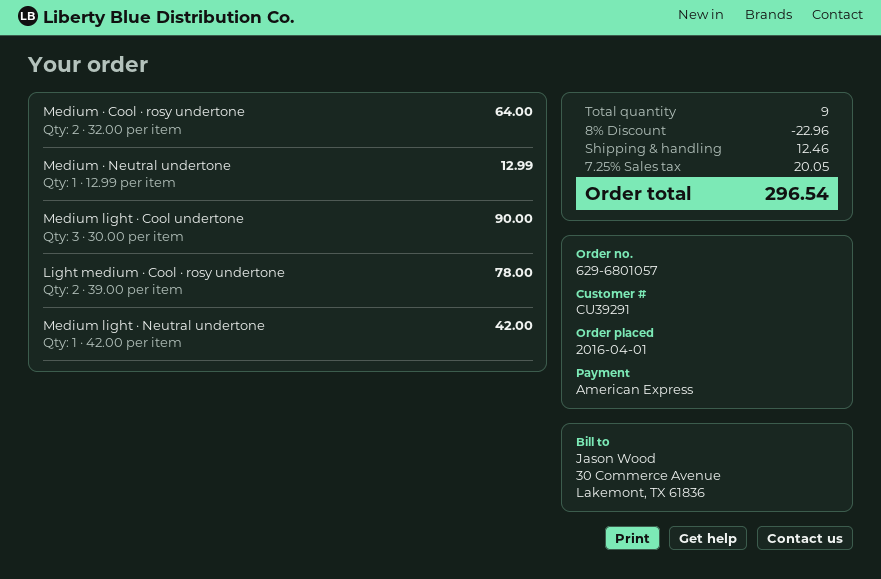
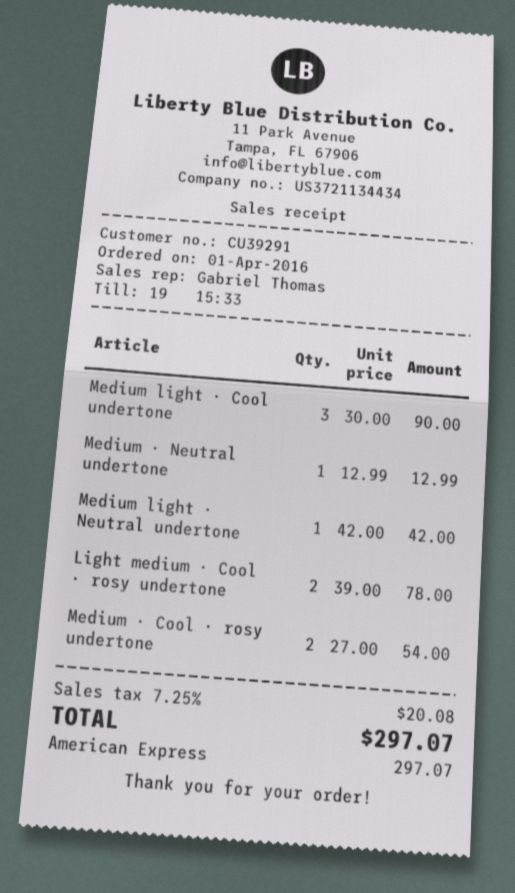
Medium · Cool · rosy undertone: 2 x 32.00 = 64.00 -> 2 x 27.00 = 54.00
discount: 8% = 22.96 -> none
shipping: 12.46 -> none
tax: 7.25% = 20.05 -> 7.25% = 20.08
total: 296.54 -> 297.07

